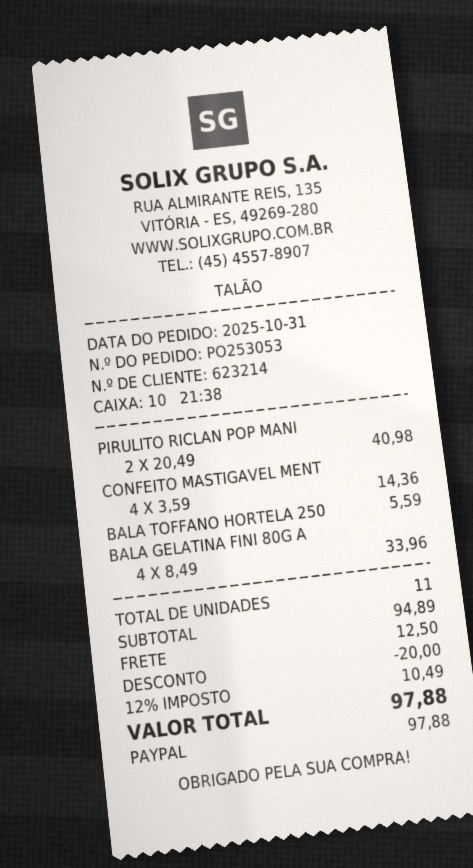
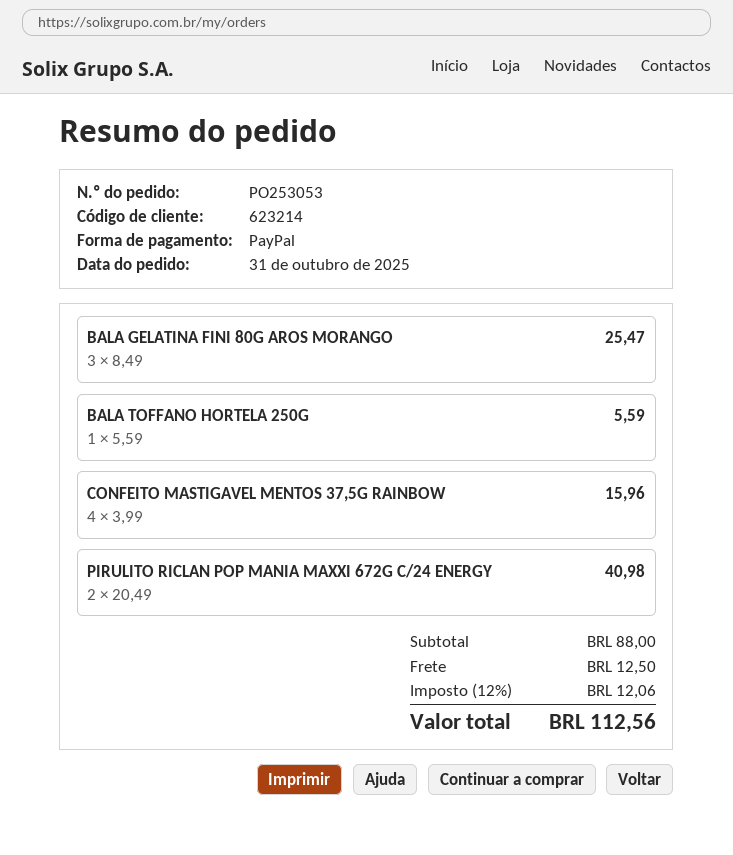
CONFEITO MASTIGAVEL MENT: 4 x 3.59 = 14.36 -> 4 x 3.99 = 15.96
BALA GELATINA FINI 80G A: 4 x 8.49 = 33.96 -> 3 x 8.49 = 25.47
subtotal: 94.89 -> 88.00
discount: 20.00 -> none
tax: 12% = 10.49 -> 12% = 12.06
total: 97.88 -> 112.56

